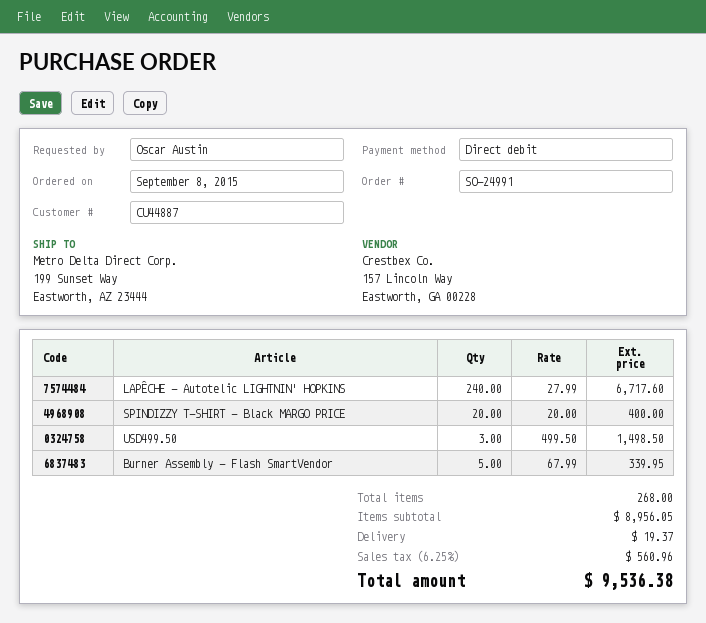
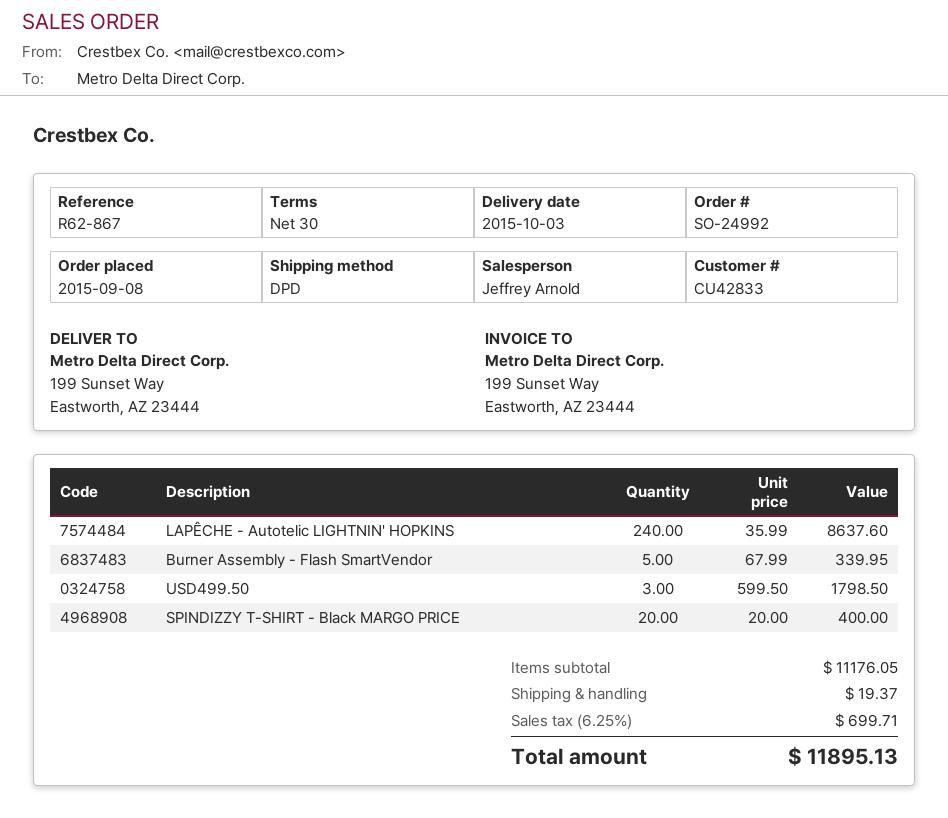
order number: SO-24991 -> SO-24992
customer number: CU44887 -> CU42833
LAPÊCHE - Autotelic LIGHTNIN' HOPKINS: 240 x 27.99 = 6717.60 -> 240 x 35.99 = 8637.60
USD499.50: 3 x 499.50 = 1498.50 -> 3 x 599.50 = 1798.50
subtotal: 8956.05 -> 11176.05
tax: 6.25% = 560.96 -> 6.25% = 699.71
total: 9536.38 -> 11895.13

